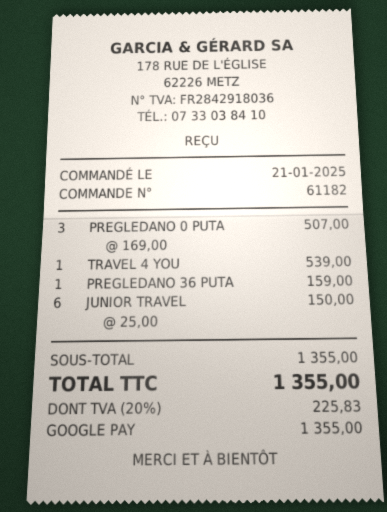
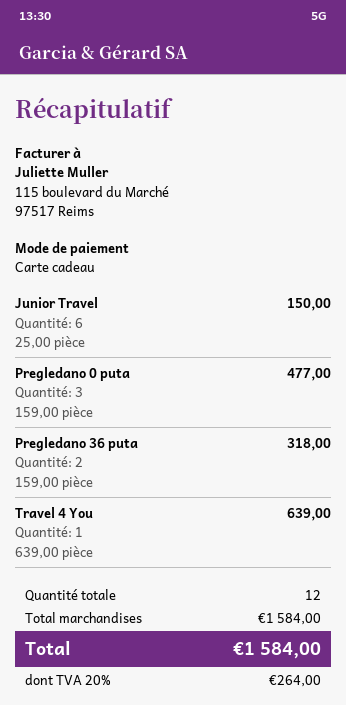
payment method: Google Pay -> gift card
PREGLEDANO 0 PUTA: 3 x 169.00 = 507.00 -> 3 x 159.00 = 477.00
TRAVEL 4 YOU: 1 x 539.00 = 539.00 -> 1 x 639.00 = 639.00
PREGLEDANO 36 PUTA: 1 x 159.00 = 159.00 -> 2 x 159.00 = 318.00
subtotal: 1355.00 -> 1584.00
tax: 20% = 225.83 -> 20% = 264.00
total: 1355.00 -> 1584.00

